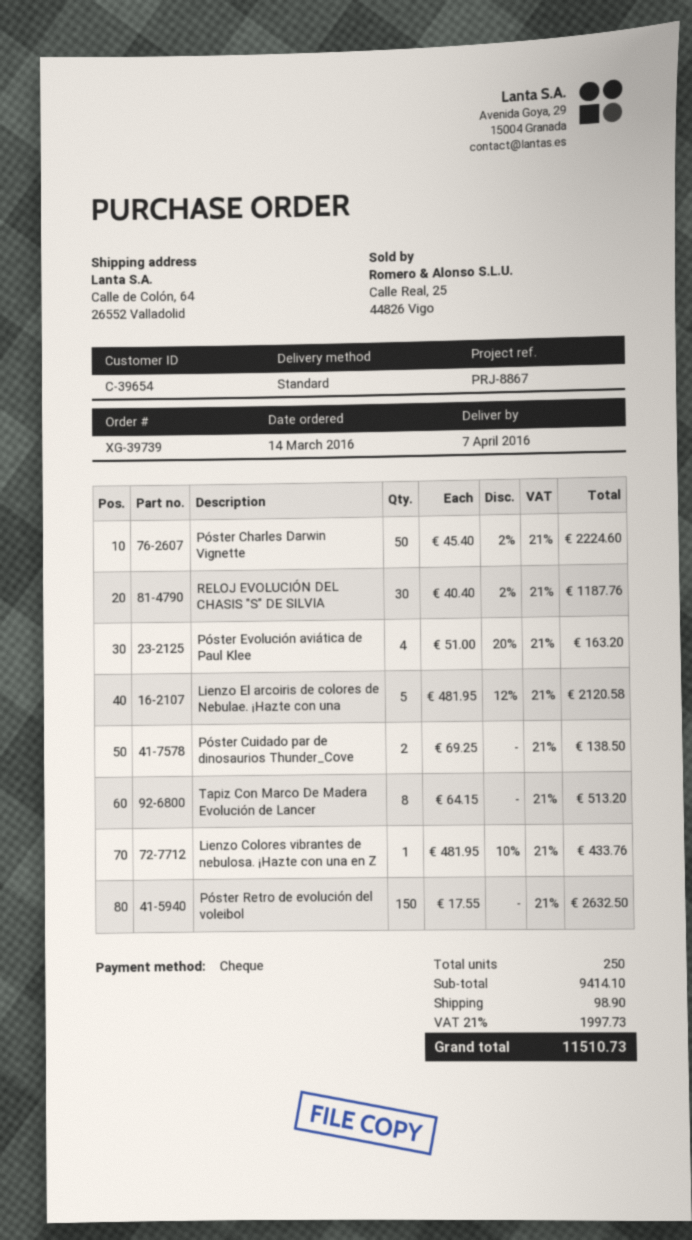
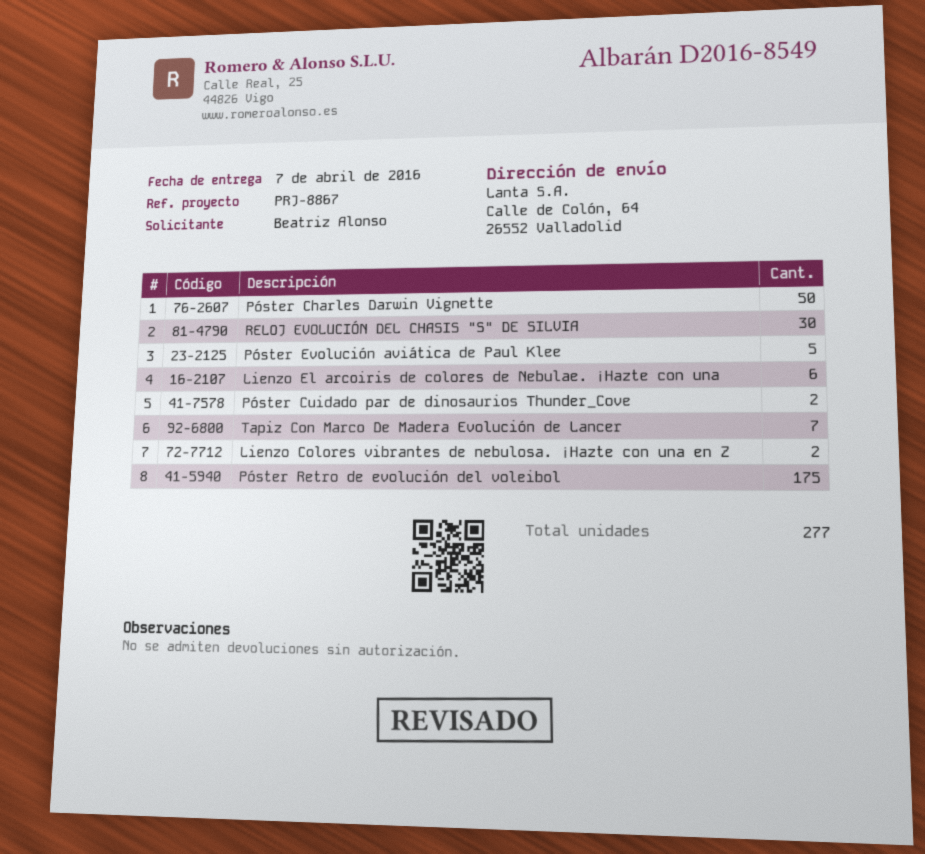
Póster Evolución aviática de Paul Klee: 4 -> 5
Lienzo El arcoiris de colores de Nebulae. ¡Hazte con una: 5 -> 6
Tapiz Con Marco De Madera Evolución de Lancer: 8 -> 7
Lienzo Colores vibrantes de nebulosa. ¡Hazte con una en Z: 1 -> 2
Póster Retro de evolución del voleibol: 150 -> 175
total quantity: 250 -> 277

